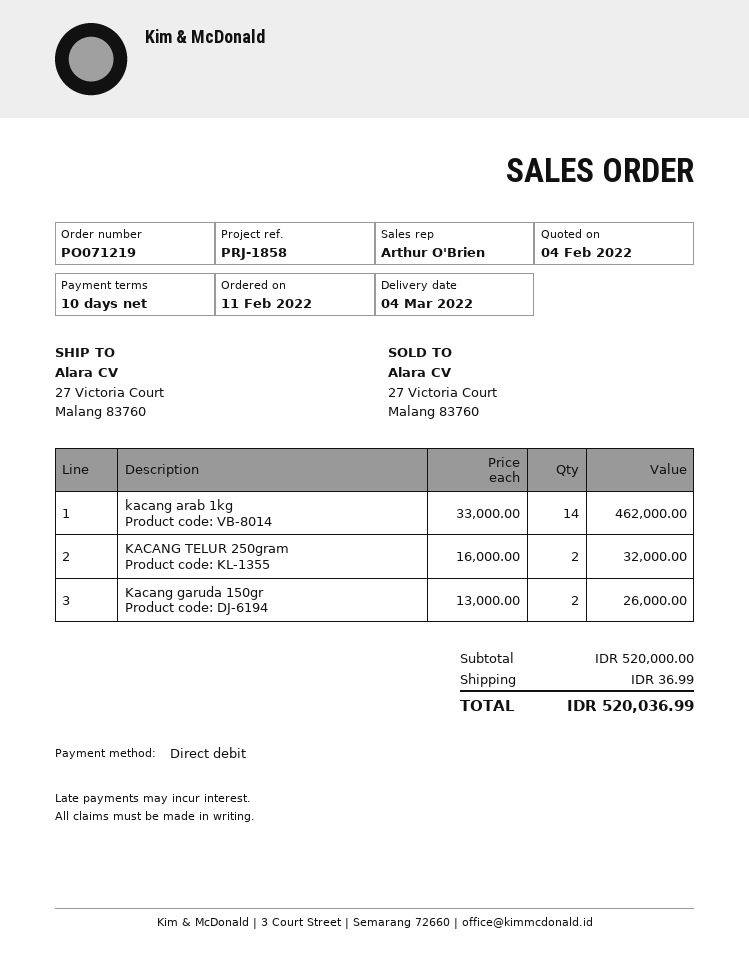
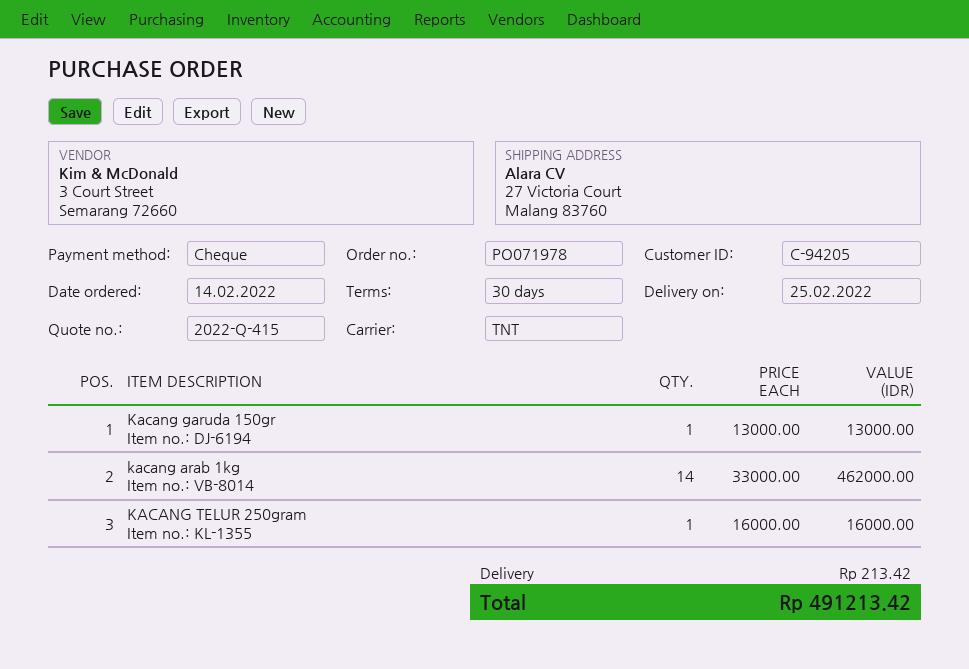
order number: PO071219 -> PO071978
order date: 2022-02-11 -> 2022-02-14
delivery date: 2022-03-04 -> 2022-02-25
payment terms: 10 days -> 30 days
payment method: direct debit -> cheque
KACANG TELUR 250gram: 2 x 16000.00 = 32000.00 -> 1 x 16000.00 = 16000.00
Kacang garuda 150gr: 2 x 13000.00 = 26000.00 -> 1 x 13000.00 = 13000.00
shipping: 36.99 -> 213.42
total: 520036.99 -> 491213.42

